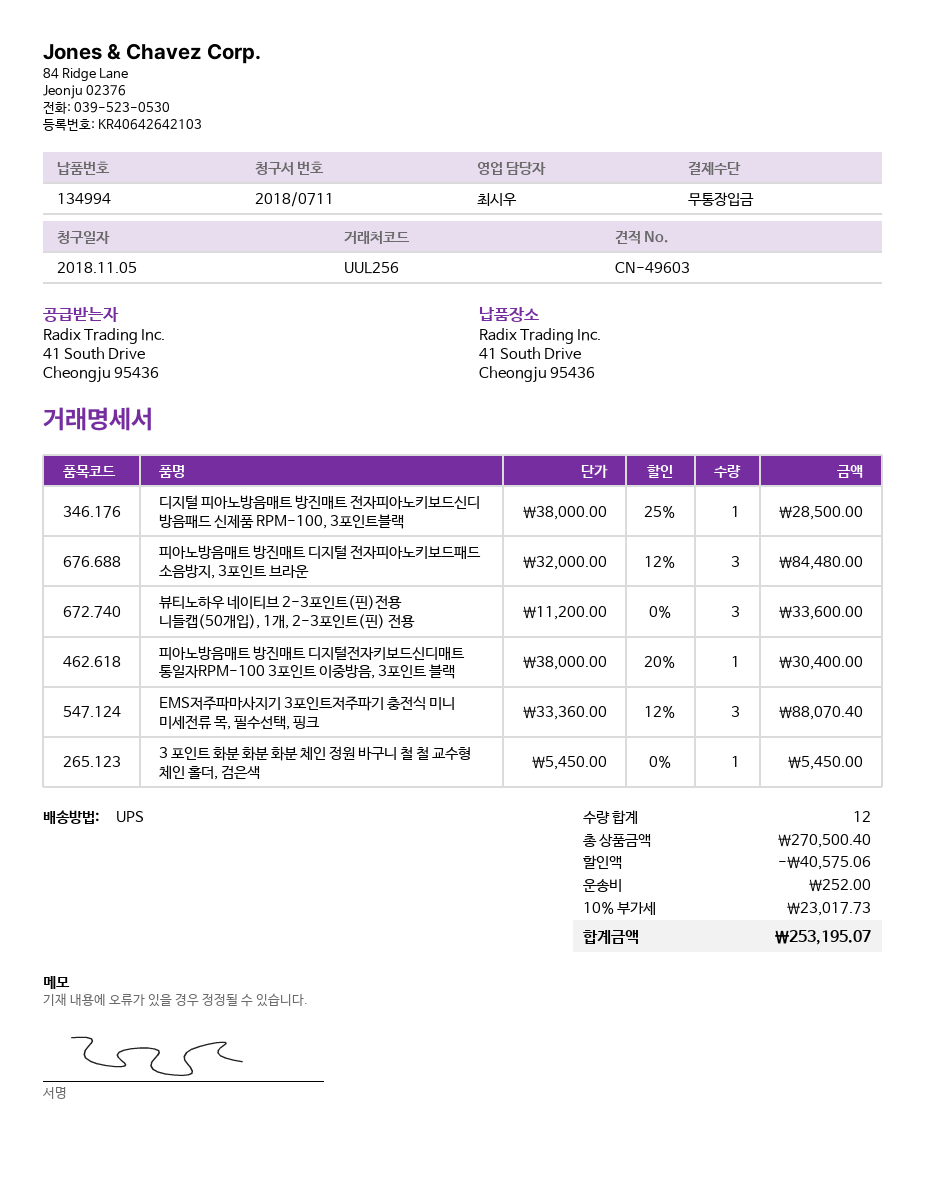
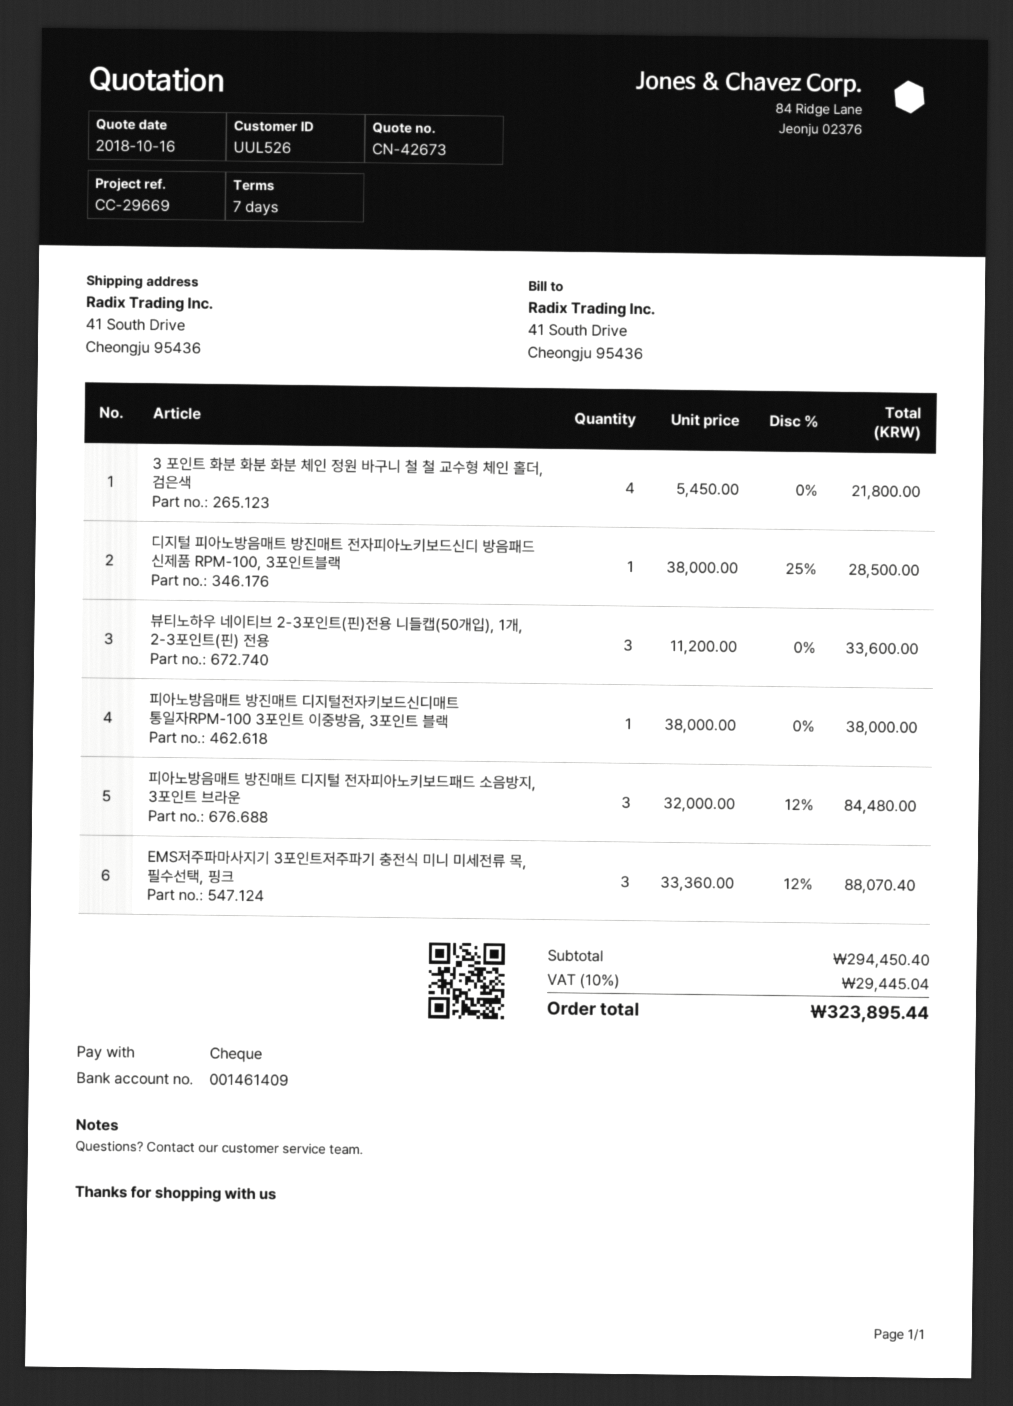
quote number: CN-49603 -> CN-42673
customer number: UUL256 -> UUL526
payment method: bank transfer -> cheque
피아노방음매트 방진매트 디지털전자키보드신디매트 통일자RPM-100 3포인트 이중방음, 3포인트 블랙: 1 x 38000.00 - 20% = 30400.00 -> 1 x 38000.00 = 38000.00
3 포인트 화분 화분 화분 체인 정원 바구니 철 철 교수형 체인 홀더, 검은색: 1 x 5450.00 = 5450.00 -> 4 x 5450.00 = 21800.00
subtotal: 270500.40 -> 294450.40
discount: 40575.06 -> none
shipping: 252.00 -> none
tax: 10% = 23017.73 -> 10% = 29445.04
total: 253195.07 -> 323895.44

